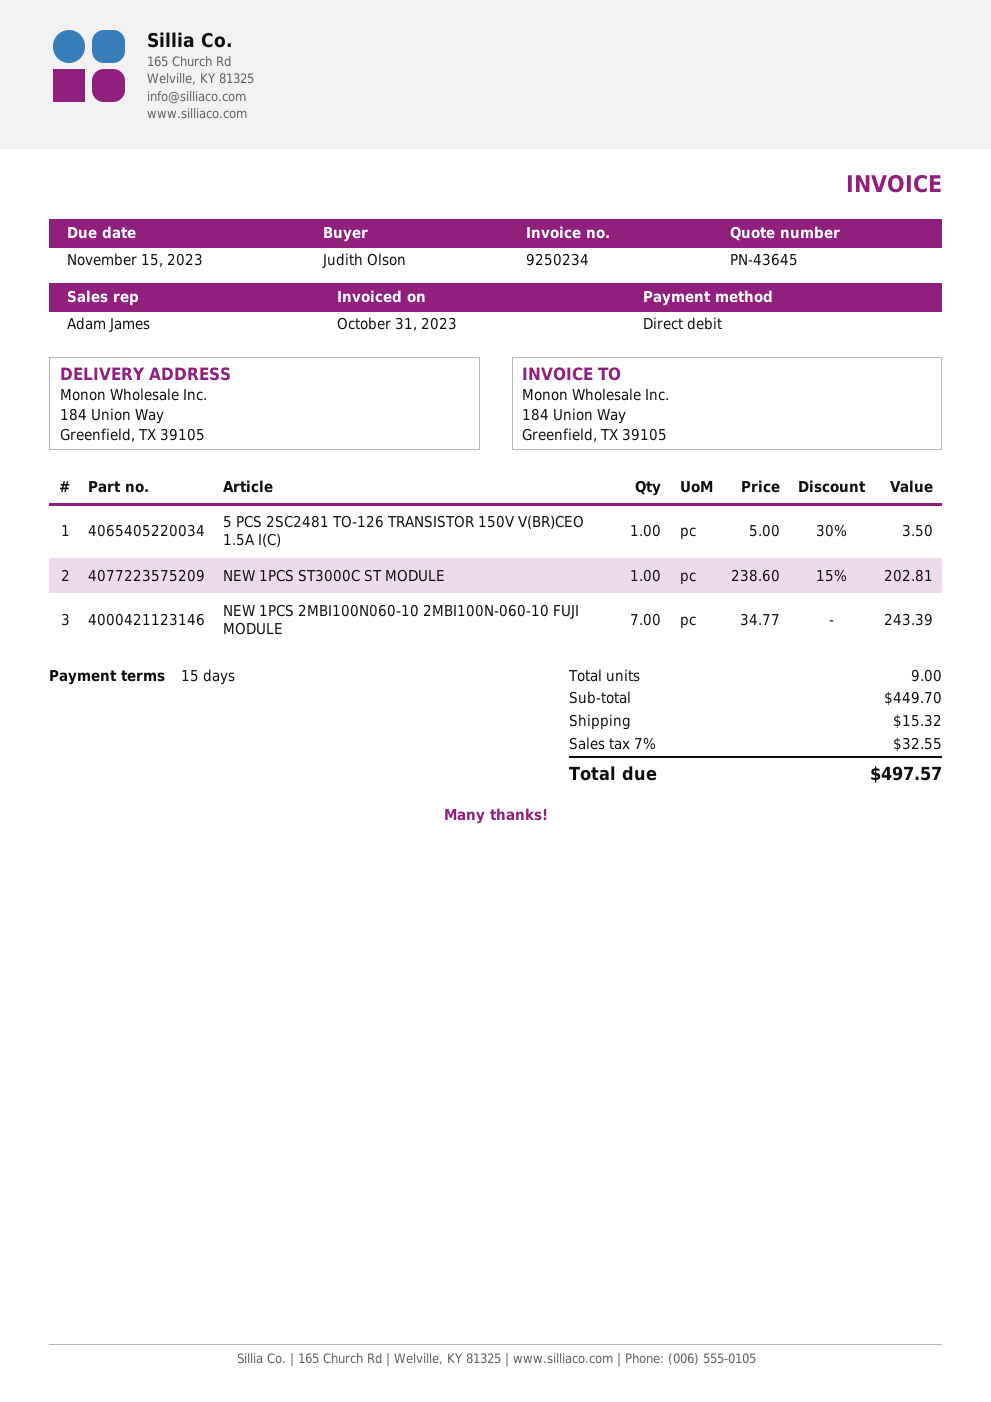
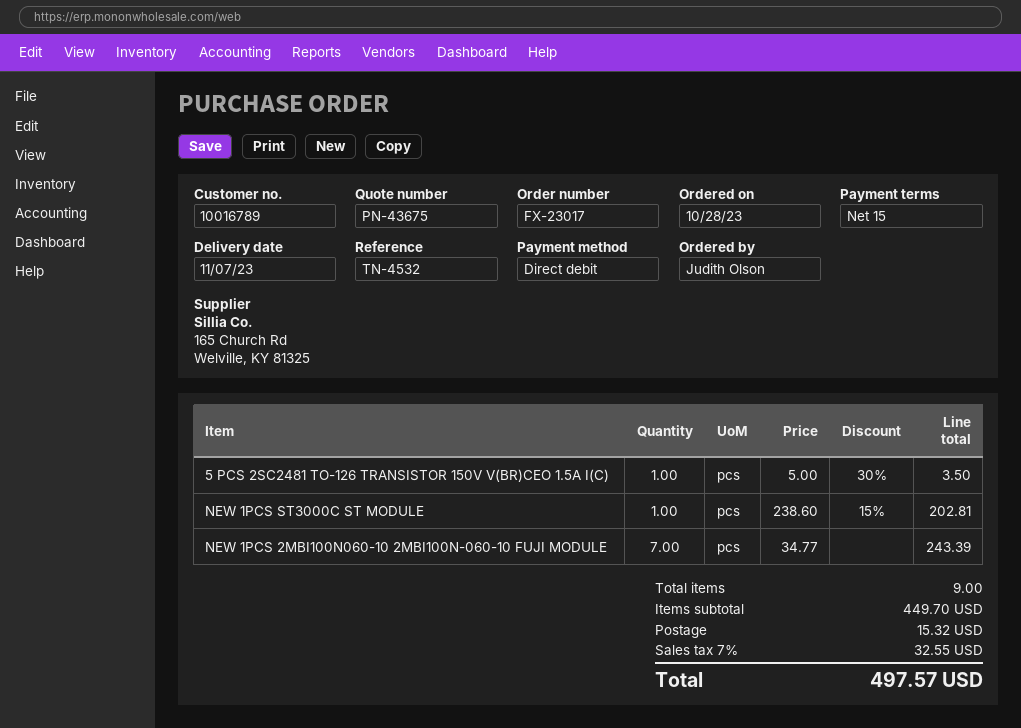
quote number: PN-43645 -> PN-43675

